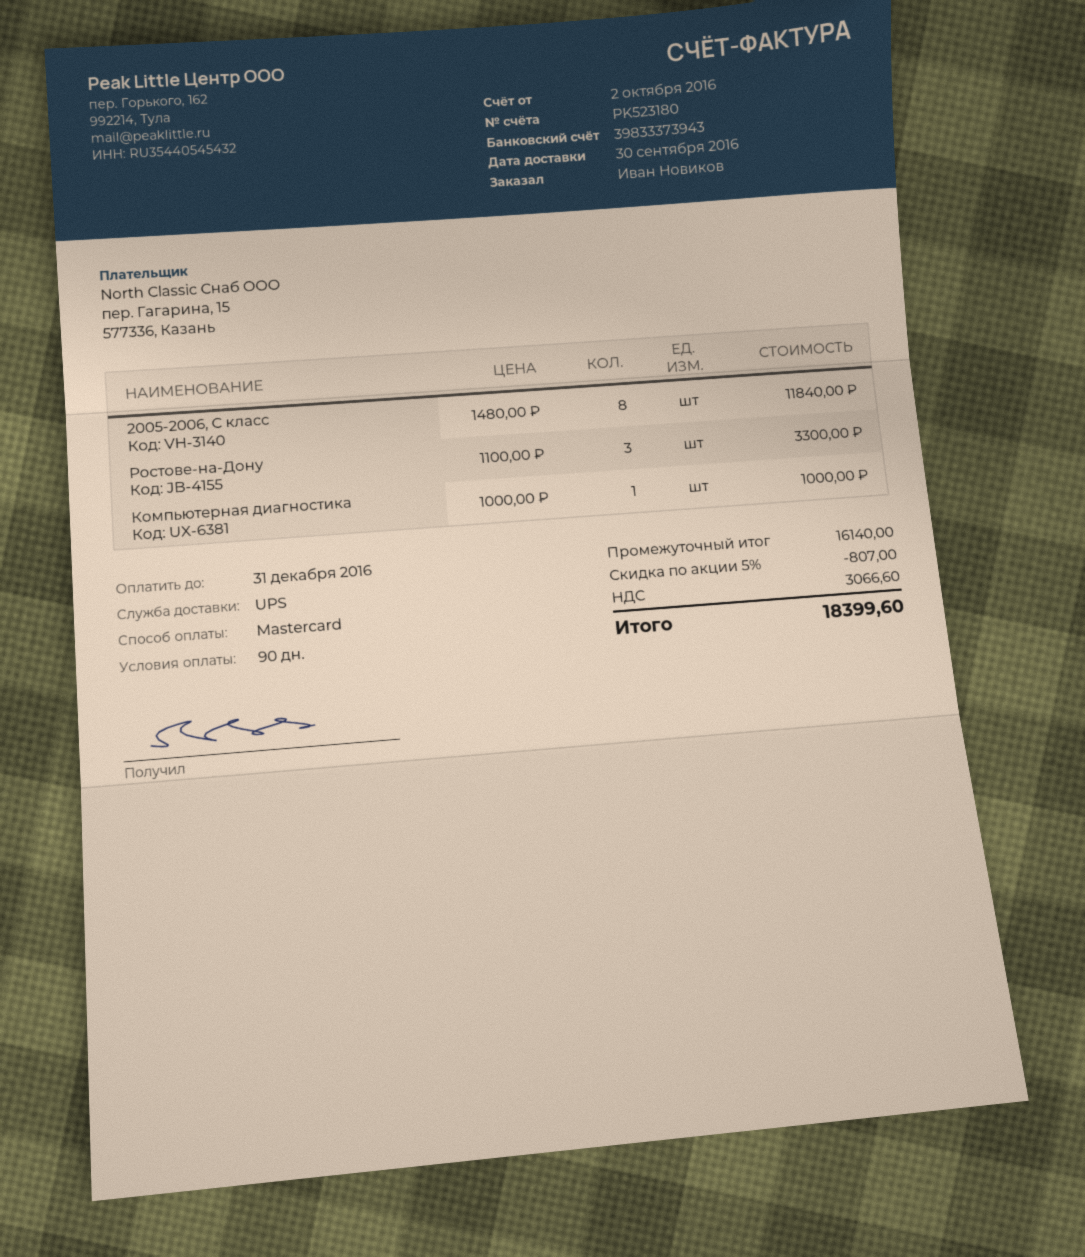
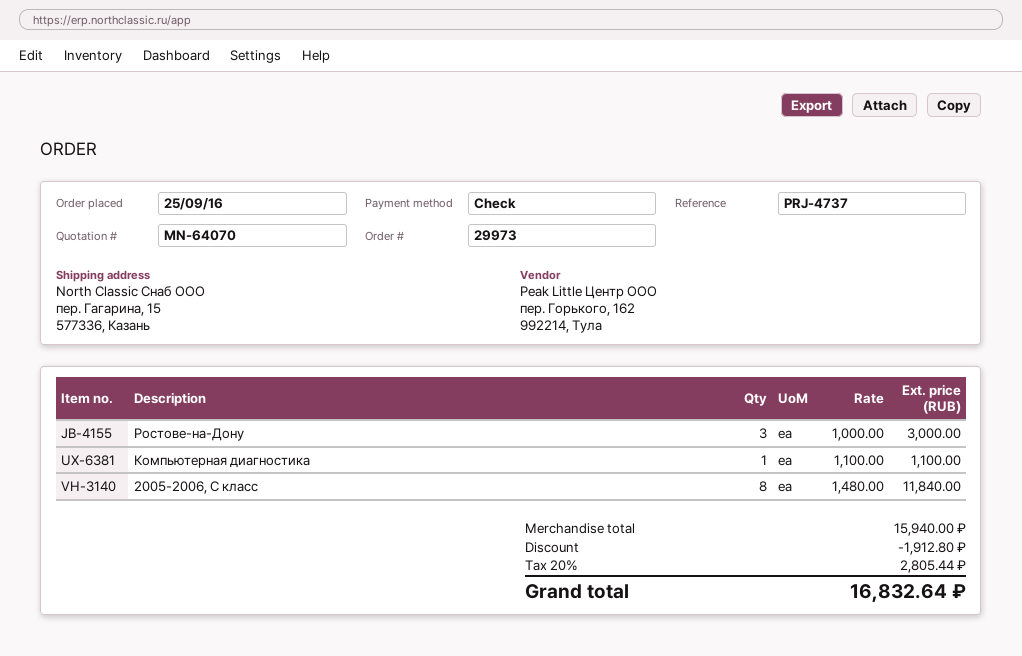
payment method: Mastercard -> cheque
Ростове-на-Дону: 3 x 1100.00 = 3300.00 -> 3 x 1000.00 = 3000.00
Компьютерная диагностика: 1 x 1000.00 = 1000.00 -> 1 x 1100.00 = 1100.00
subtotal: 16140.00 -> 15940.00
discount: 807.00 -> 1912.80
tax: 3066.60 -> 2805.44
total: 18399.60 -> 16832.64

